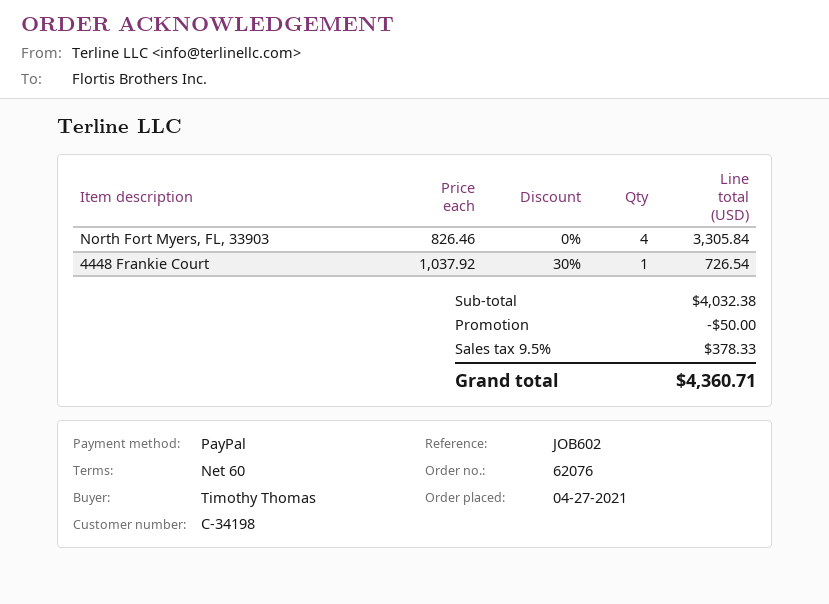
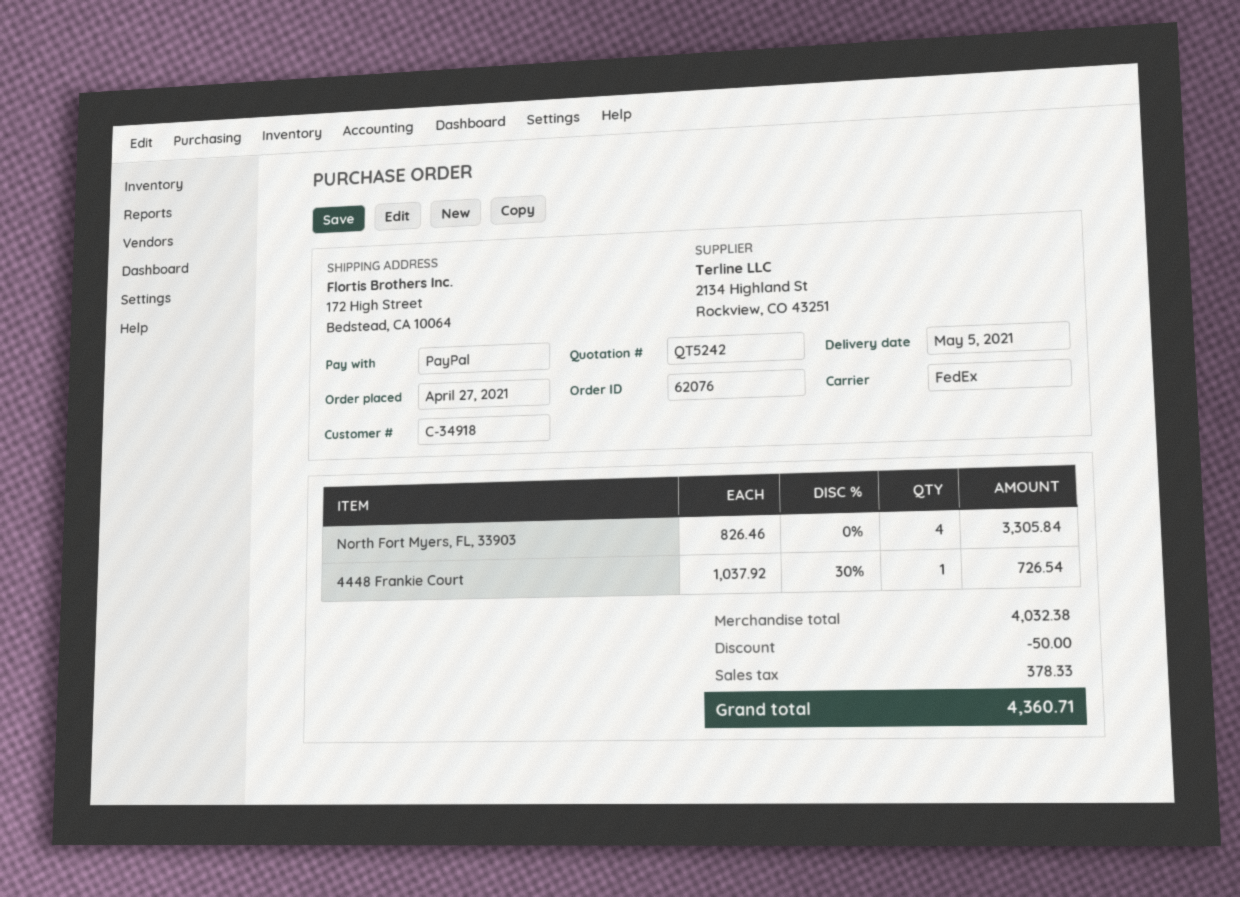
customer number: C-34198 -> C-34918

